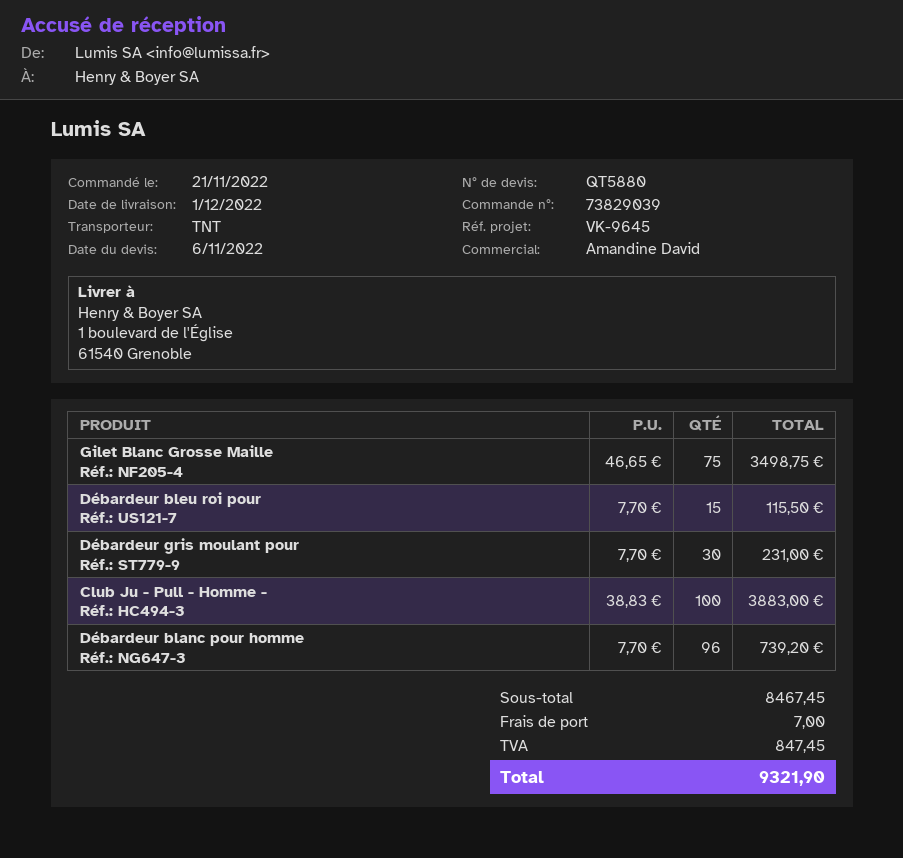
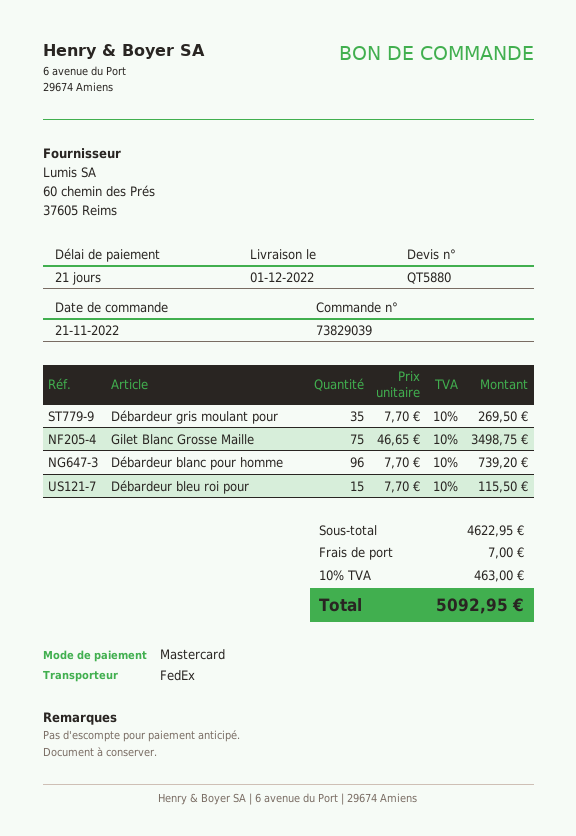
shipping method: TNT -> FedEx
Débardeur gris moulant pour: 30 x 7.70 = 231.00 -> 35 x 7.70 = 269.50
Club Ju - Pull - Homme -: 100 x 38.83 = 3883.00 -> none
subtotal: 8467.45 -> 4622.95
tax: 847.45 -> 463.00
total: 9321.90 -> 5092.95

